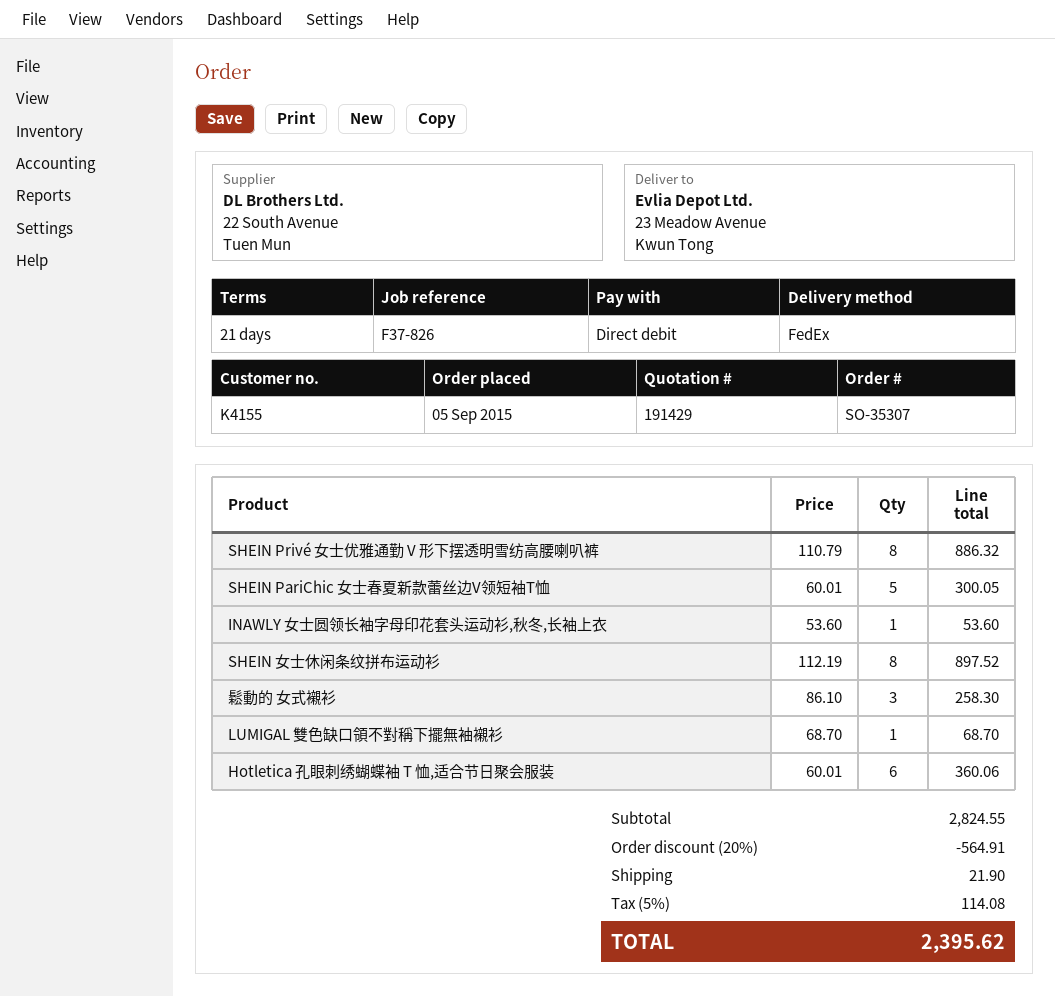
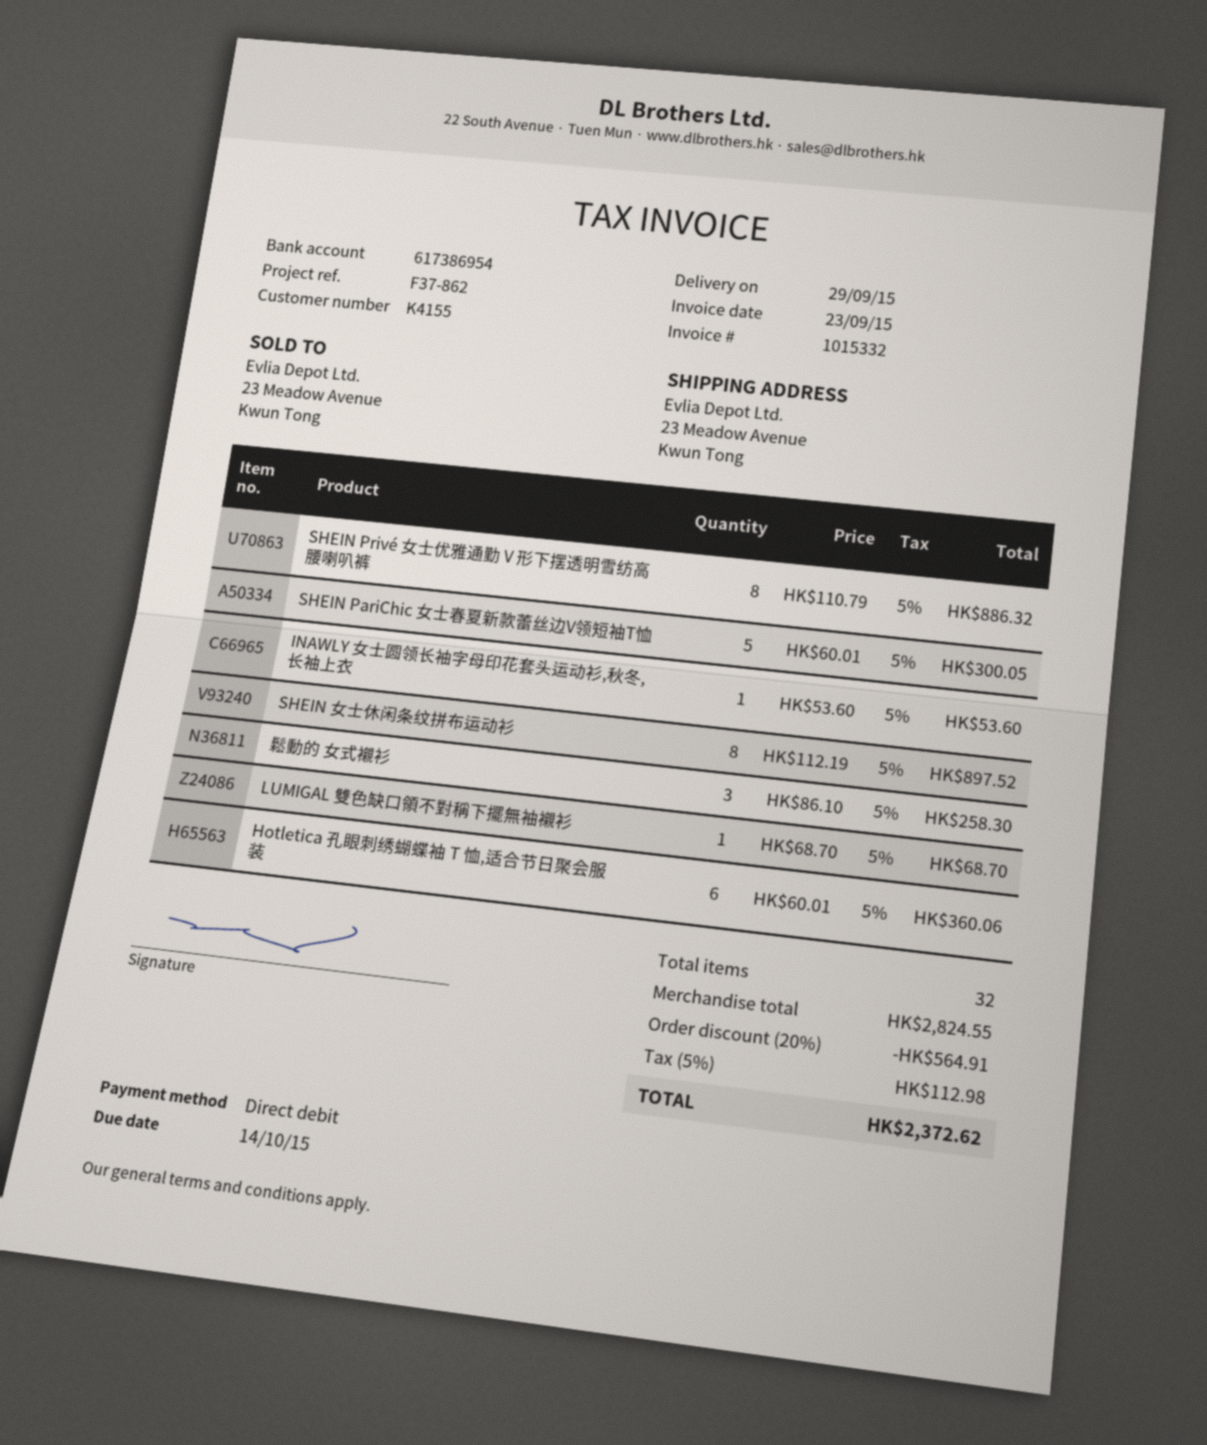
reference: F37-826 -> F37-862
shipping: 21.90 -> none
tax: 5% = 114.08 -> 5% = 112.98
total: 2395.62 -> 2372.62

